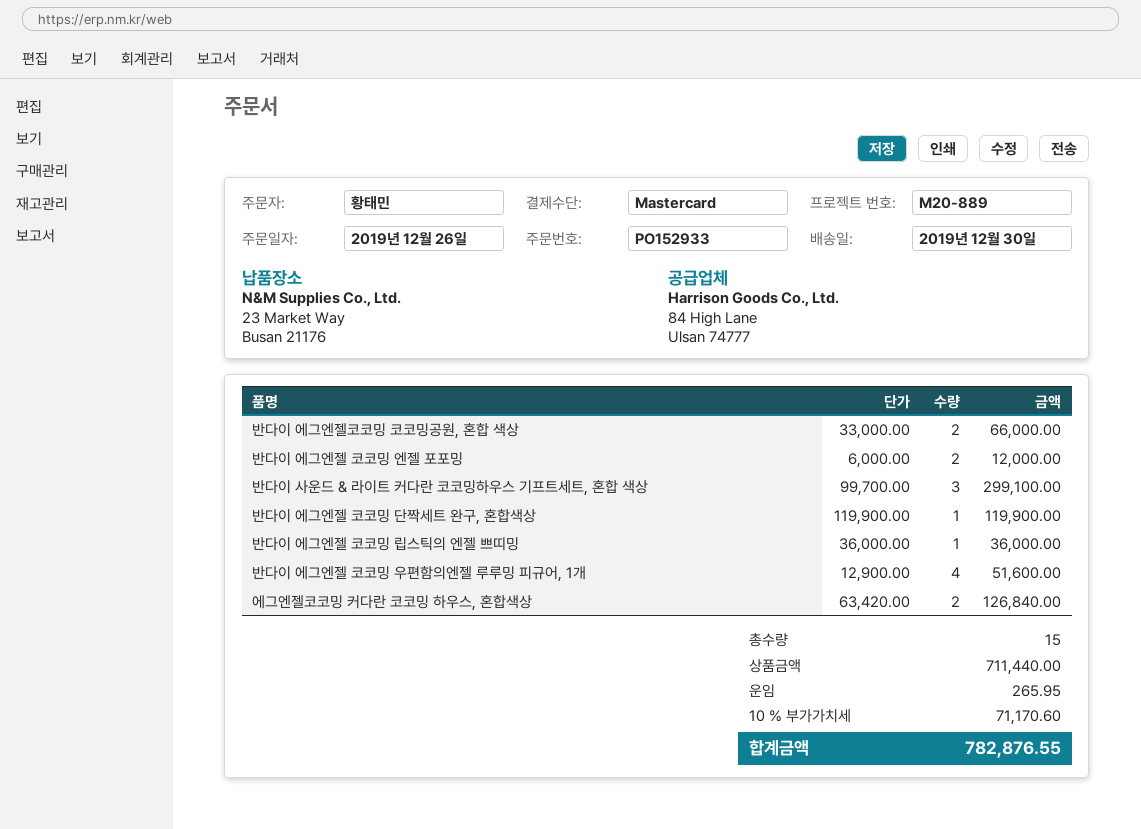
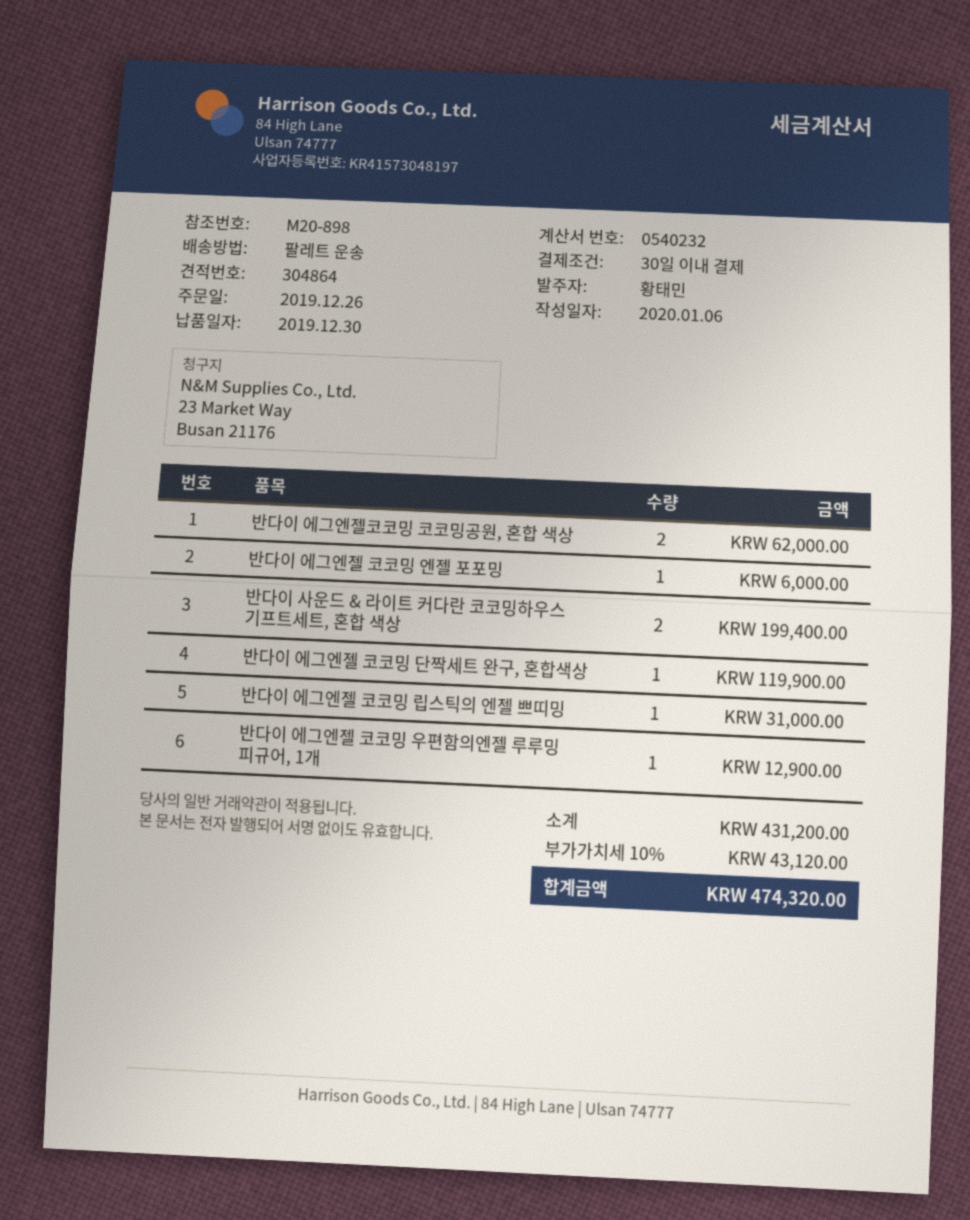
reference: M20-889 -> M20-898
반다이 에그엔젤코코밍 코코밍공원, 혼합 색상: 2 for 66000.00 -> 2 for 62000.00
반다이 에그엔젤 코코밍 엔젤 포포밍: 2 for 12000.00 -> 1 for 6000.00
반다이 사운드 & 라이트 커다란 코코밍하우스 기프트세트, 혼합 색상: 3 for 299100.00 -> 2 for 199400.00
반다이 에그엔젤 코코밍 립스틱의 엔젤 쁘띠밍: 1 for 36000.00 -> 1 for 31000.00
반다이 에그엔젤 코코밍 우편함의엔젤 루루밍 피규어, 1개: 4 for 51600.00 -> 1 for 12900.00
에그엔젤코코밍 커다란 코코밍 하우스, 혼합색상: 2 for 126840.00 -> none
subtotal: 711440.00 -> 431200.00
shipping: 265.95 -> none
tax: 10% = 71170.60 -> 10% = 43120.00
total: 782876.55 -> 474320.00

